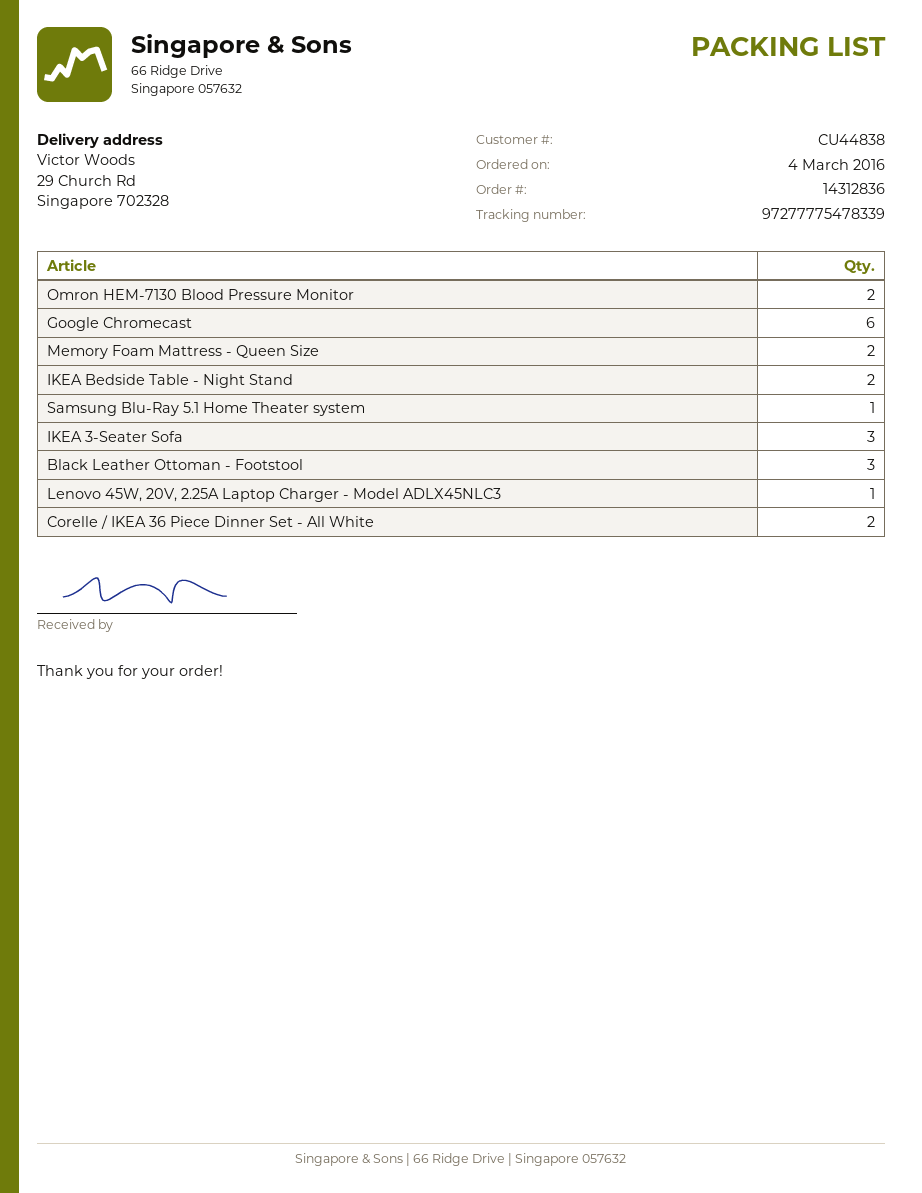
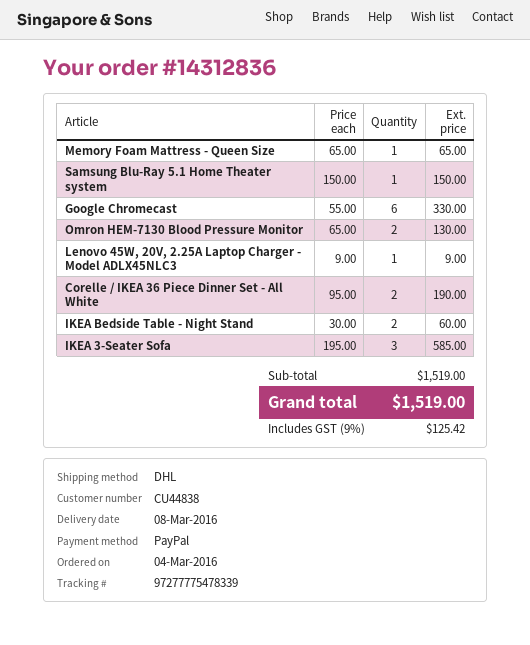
Memory Foam Mattress - Queen Size: 2 -> 1
Black Leather Ottoman - Footstool: 3 -> none

